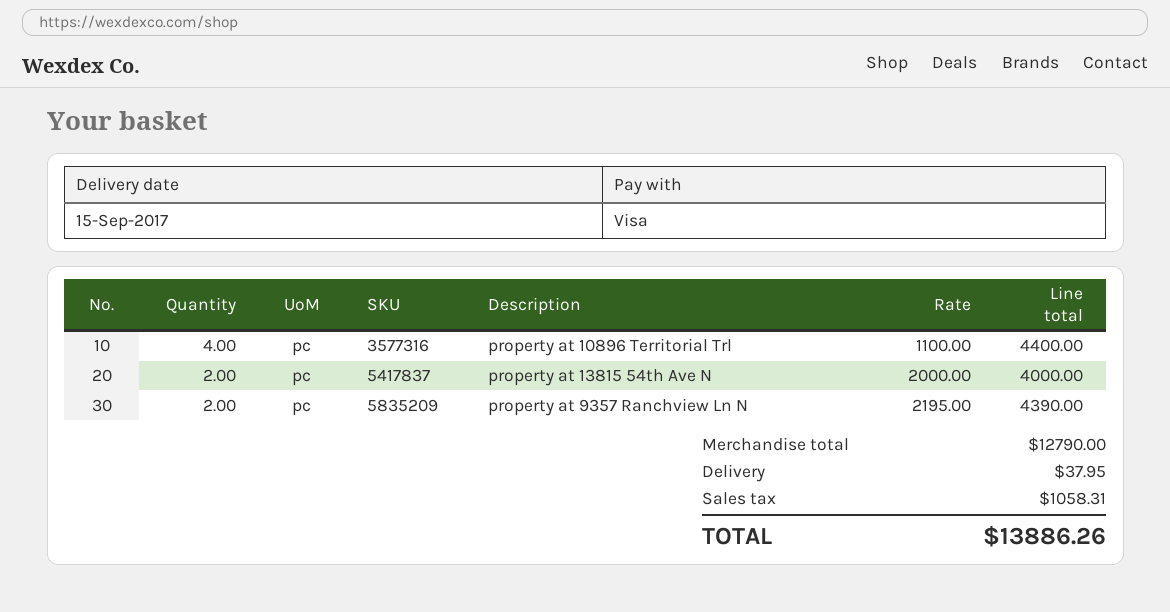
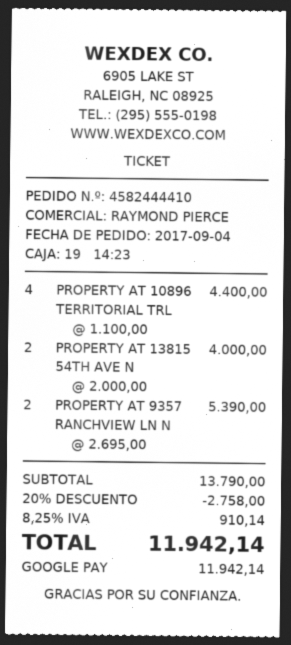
payment method: Visa -> Google Pay
property at 9357 Ranchview Ln N: 2 x 2195.00 = 4390.00 -> 2 x 2695.00 = 5390.00
subtotal: 12790.00 -> 13790.00
discount: none -> 20% = 2758.00
shipping: 37.95 -> none
tax: 1058.31 -> 910.14
total: 13886.26 -> 11942.14

